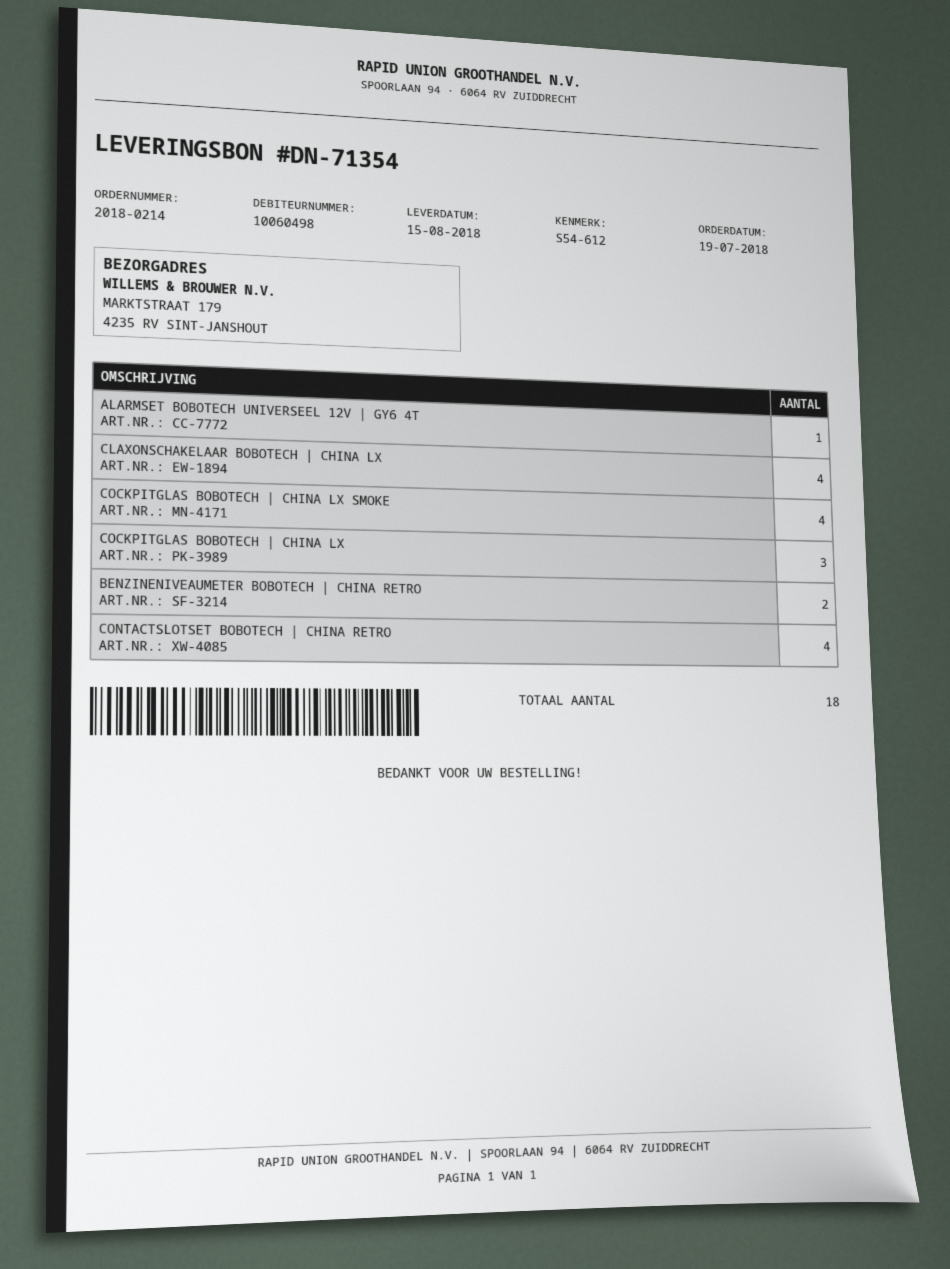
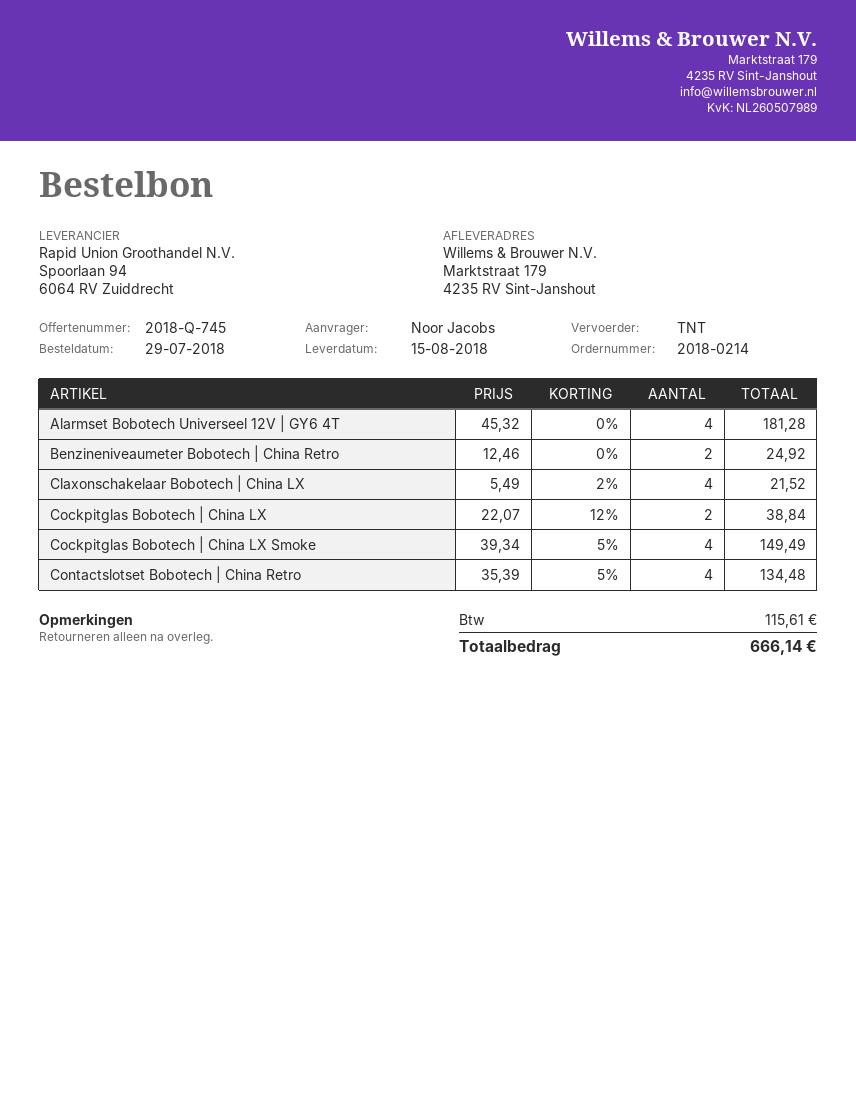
order date: 2018-07-19 -> 2018-07-29
ALARMSET BOBOTECH UNIVERSEEL 12V | GY6 4T: 1 -> 4
COCKPITGLAS BOBOTECH | CHINA LX: 3 -> 2

